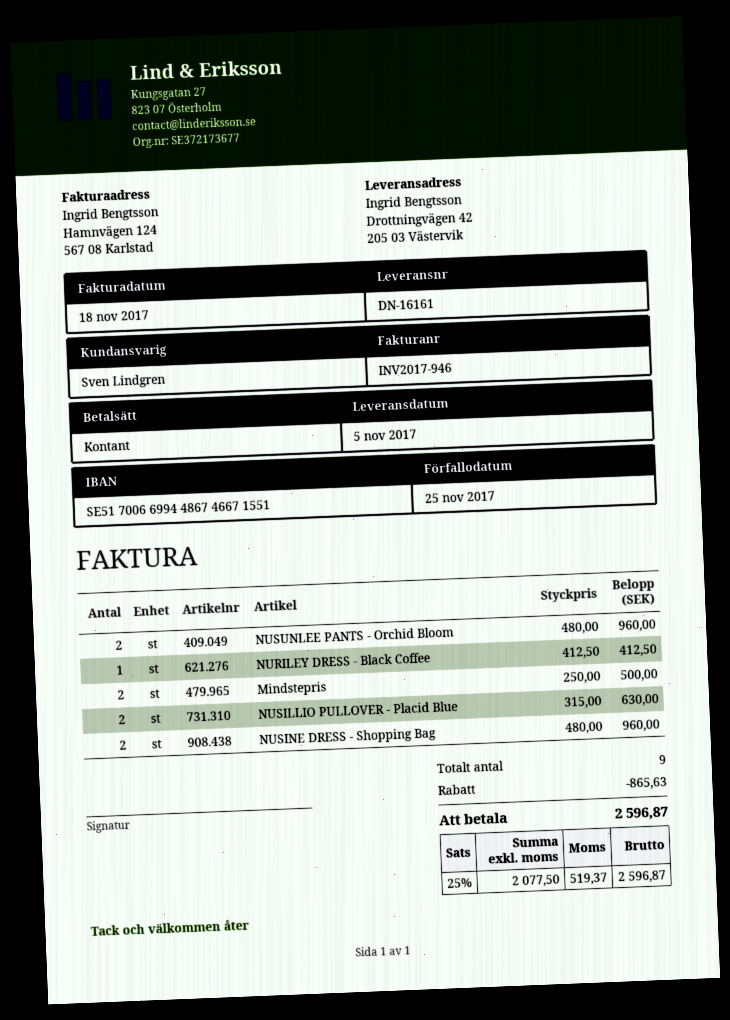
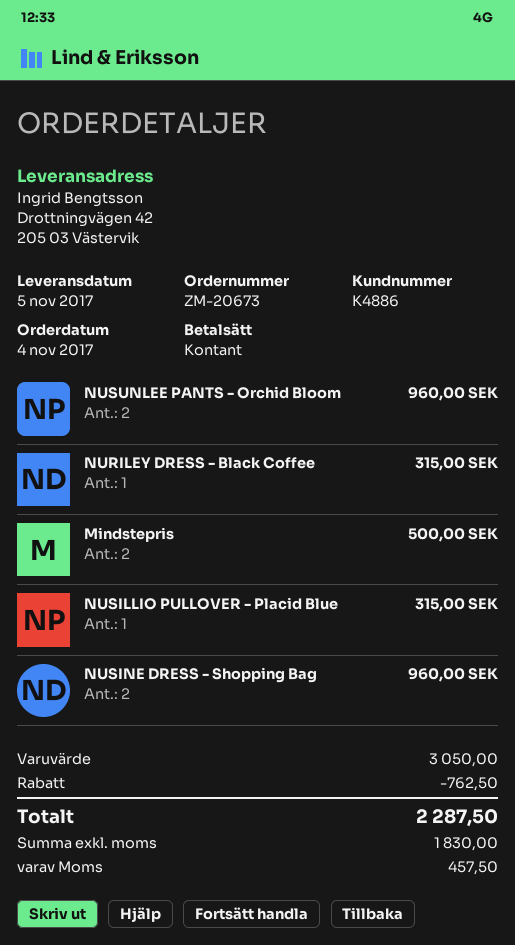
NURILEY DRESS - Black Coffee: 1 for 412.50 -> 1 for 315.00
NUSILLIO PULLOVER - Placid Blue: 2 for 630.00 -> 1 for 315.00
discount: 865.63 -> 762.50
net: 2077.50 -> 1830.00
tax: 519.37 -> 457.50
total: 2596.87 -> 2287.50

